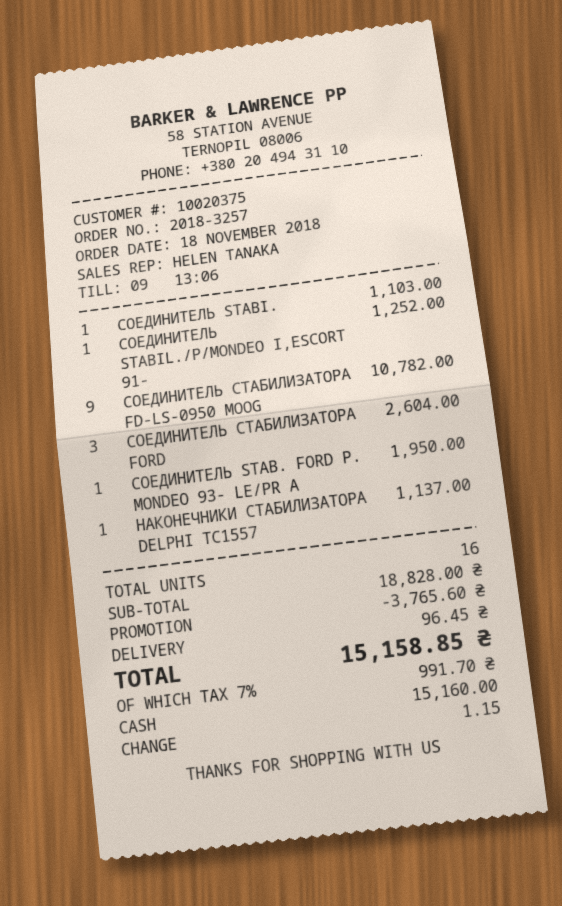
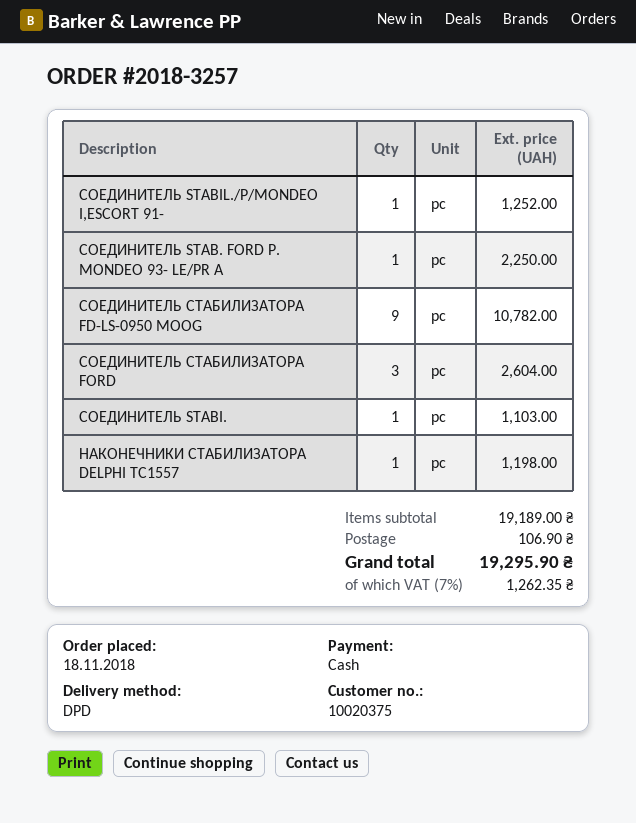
СОЕДИНИТЕЛЬ STAB. FORD P. MONDEO 93- LE/PR A: 1 for 1950.00 -> 1 for 2250.00
НАКОНЕЧНИКИ СТАБИЛИЗАТОРА DELPHI TC1557: 1 for 1137.00 -> 1 for 1198.00
subtotal: 18828.00 -> 19189.00
discount: 3765.60 -> none
shipping: 96.45 -> 106.90
tax: 7% = 991.70 -> 7% = 1262.35
total: 15158.85 -> 19295.90

